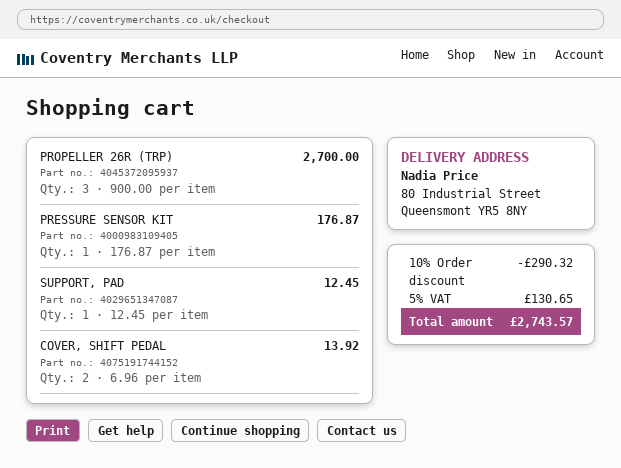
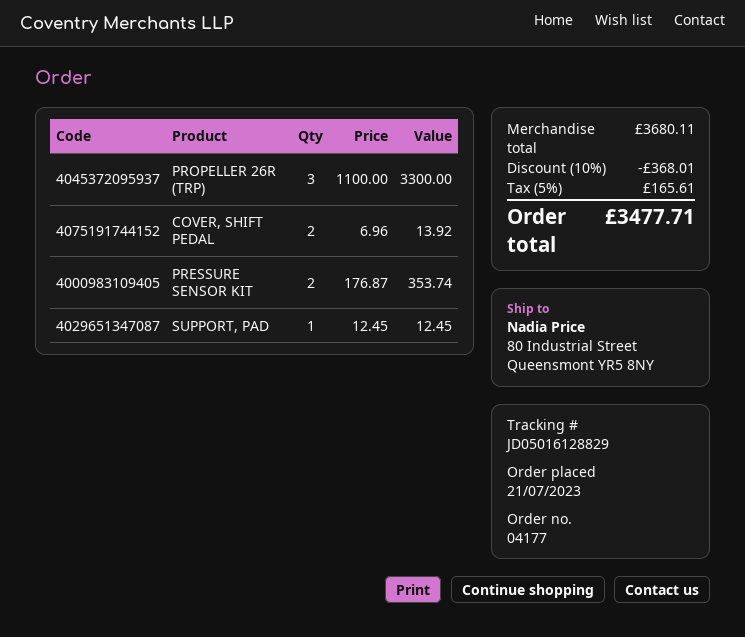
PROPELLER 26R (TRP): 3 x 900.00 = 2700.00 -> 3 x 1100.00 = 3300.00
PRESSURE SENSOR KIT: 1 x 176.87 = 176.87 -> 2 x 176.87 = 353.74
discount: 10% = 290.32 -> 10% = 368.01
tax: 5% = 130.65 -> 5% = 165.61
total: 2743.57 -> 3477.71

